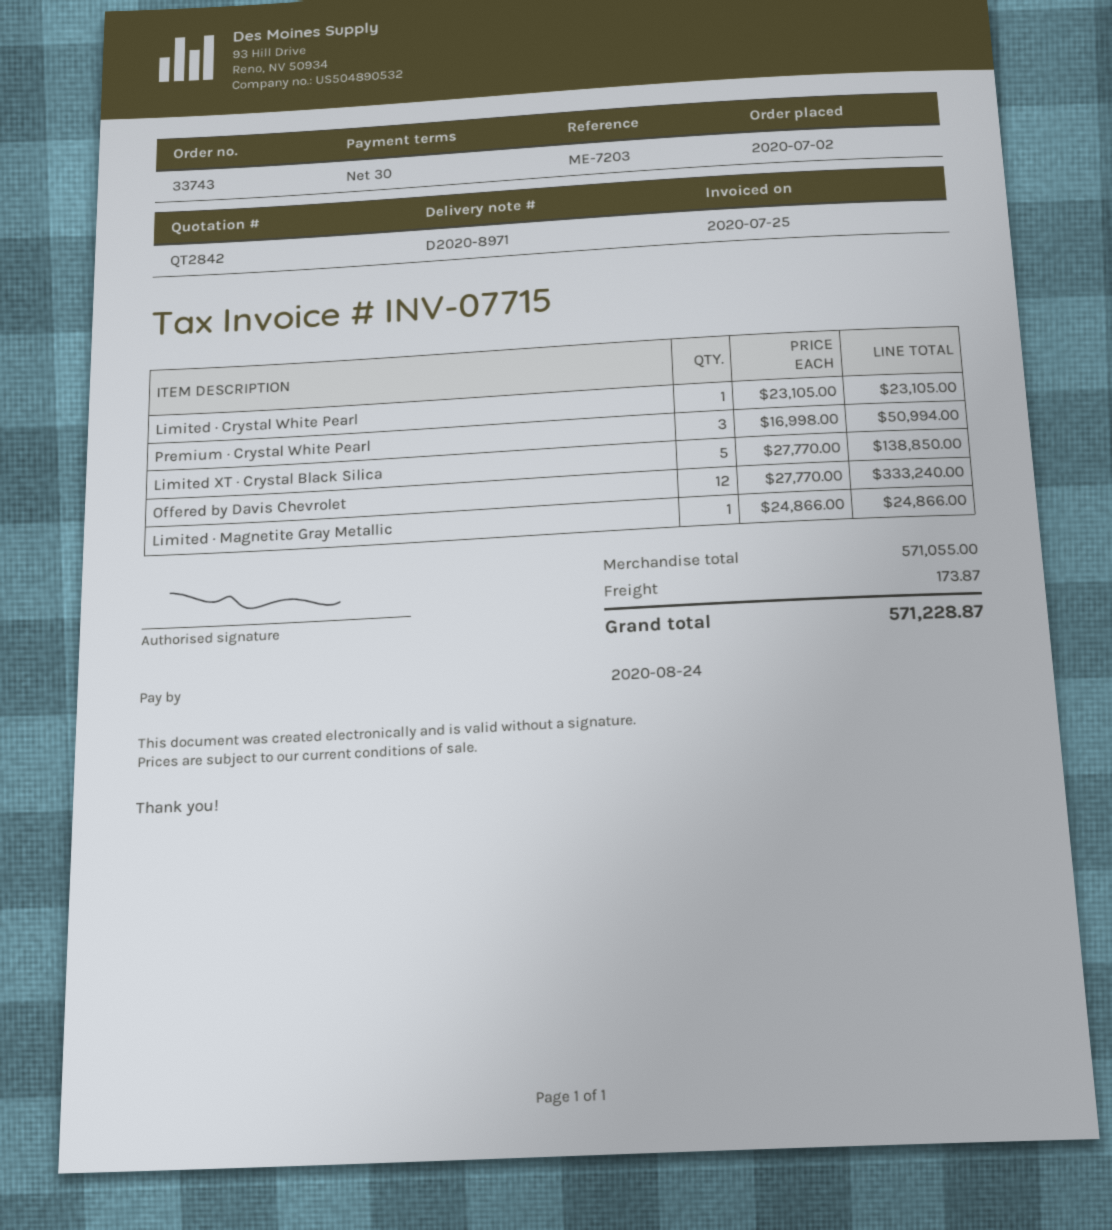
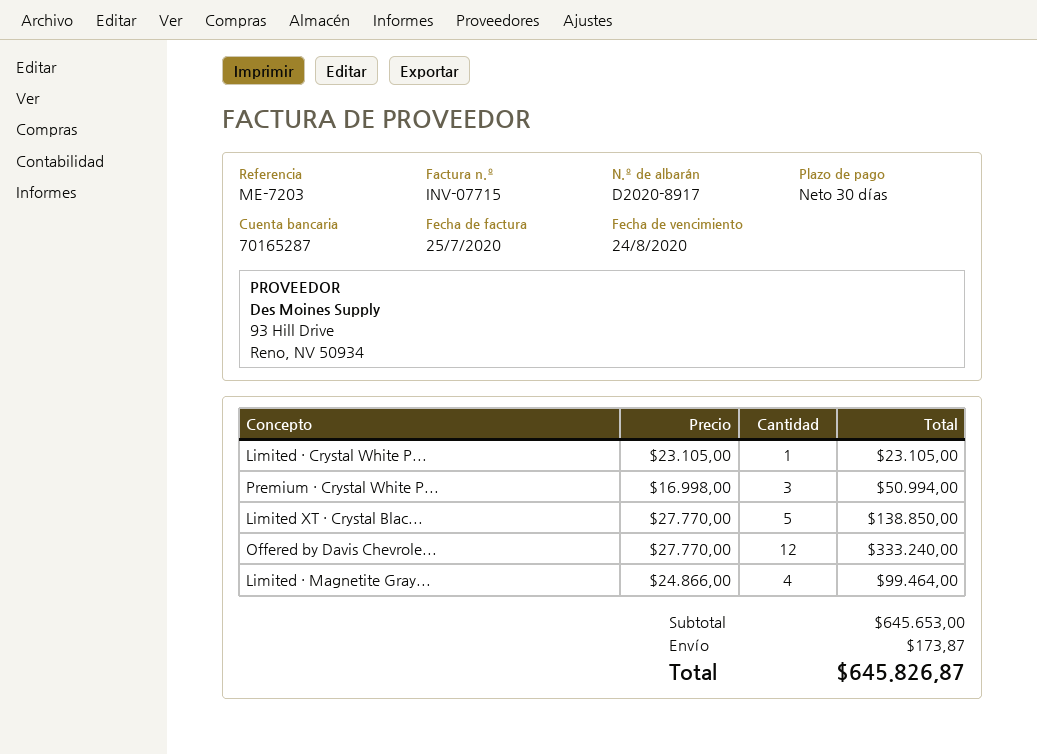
delivery note number: D2020-8971 -> D2020-8917
Limited · Magnetite Gray Metallic: 1 x 24866.00 = 24866.00 -> 4 x 24866.00 = 99464.00
subtotal: 571055.00 -> 645653.00
total: 571228.87 -> 645826.87

